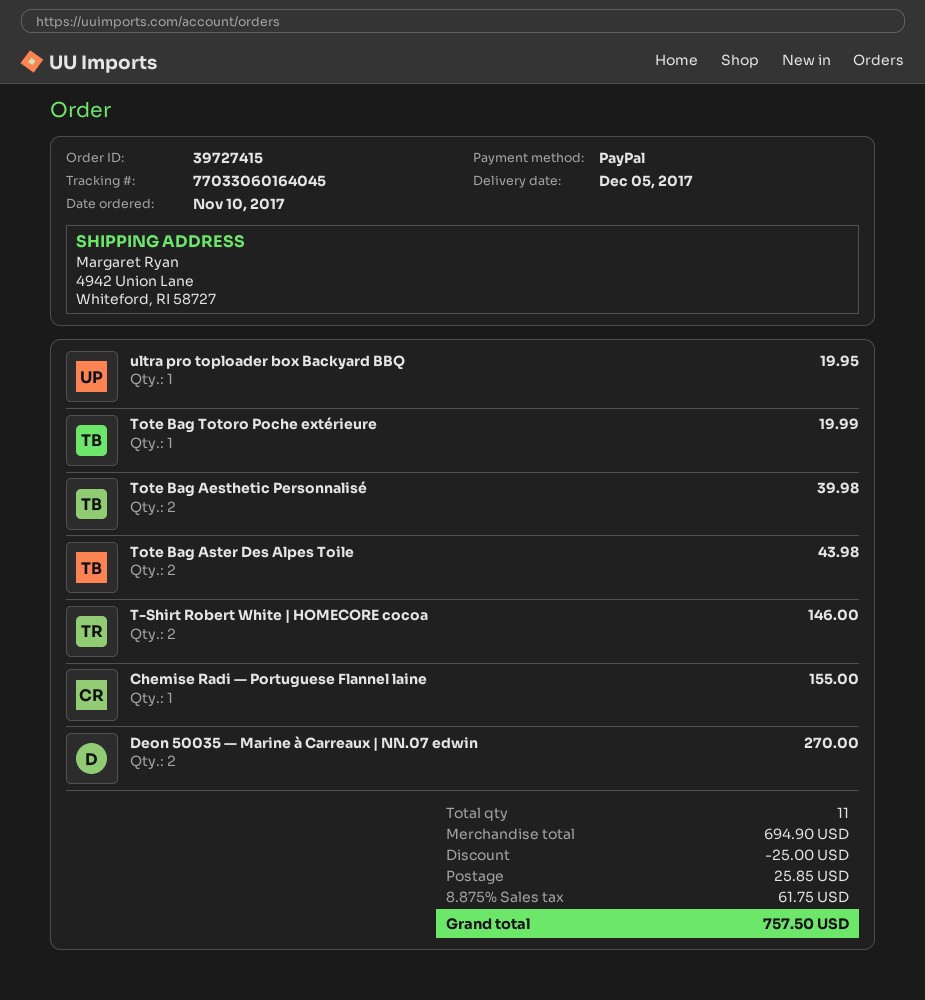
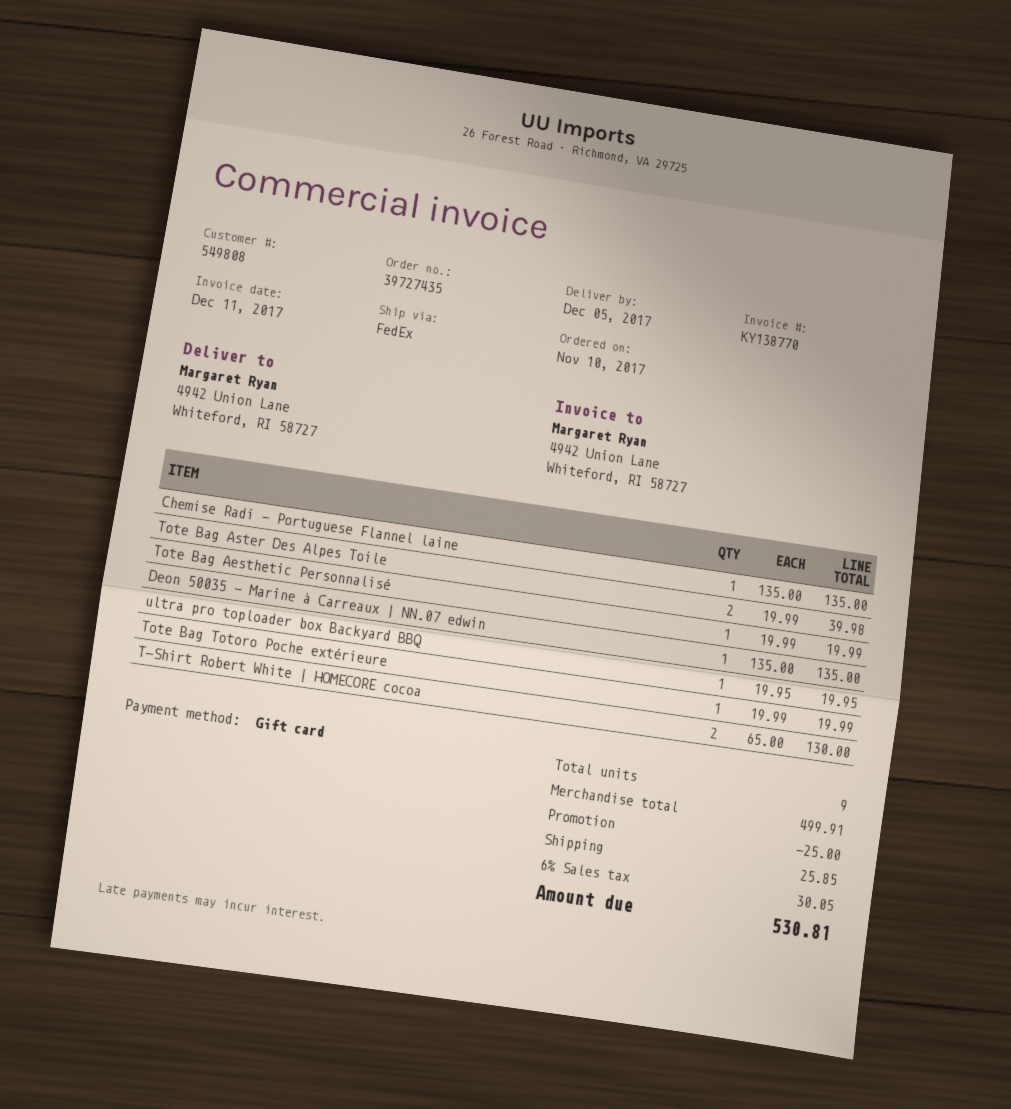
order number: 39727415 -> 39727435
payment method: PayPal -> gift card
Tote Bag Aesthetic Personnalisé: 2 for 39.98 -> 1 for 19.99
Tote Bag Aster Des Alpes Toile: 2 for 43.98 -> 2 for 39.98
T-Shirt Robert White | HOMECORE cocoa: 2 for 146.00 -> 2 for 130.00
Chemise Radi — Portuguese Flannel laine: 1 for 155.00 -> 1 for 135.00
Deon 50035 — Marine à Carreaux | NN.07 edwin: 2 for 270.00 -> 1 for 135.00
total quantity: 11 -> 9
subtotal: 694.90 -> 499.91
tax: 8.875% = 61.75 -> 6% = 30.05
total: 757.50 -> 530.81

